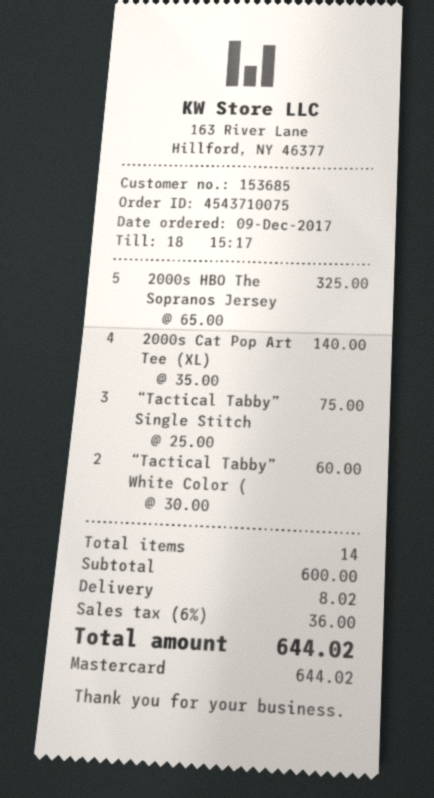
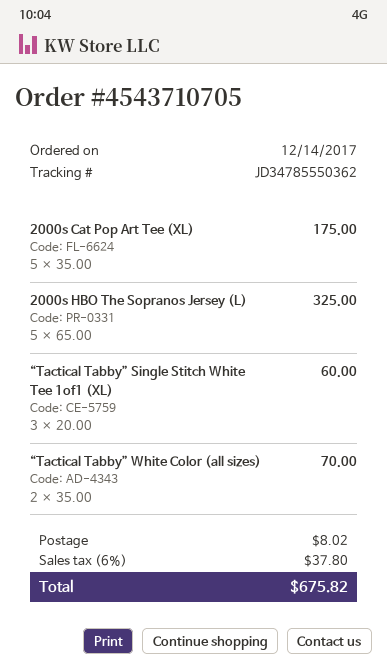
order number: 4543710075 -> 4543710705
order date: 2017-12-09 -> 2017-12-14
2000s Cat Pop Art Tee (XL): 4 x 35.00 = 140.00 -> 5 x 35.00 = 175.00
“Tactical Tabby” Single Stitch: 3 x 25.00 = 75.00 -> 3 x 20.00 = 60.00
“Tactical Tabby” White Color (: 2 x 30.00 = 60.00 -> 2 x 35.00 = 70.00
tax: 6% = 36.00 -> 6% = 37.80
total: 644.02 -> 675.82

